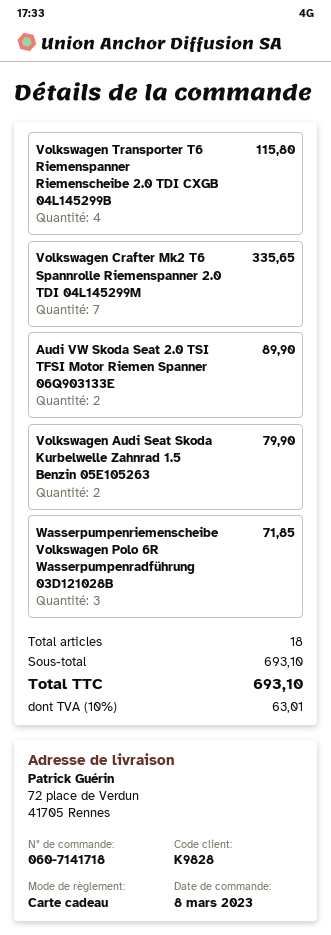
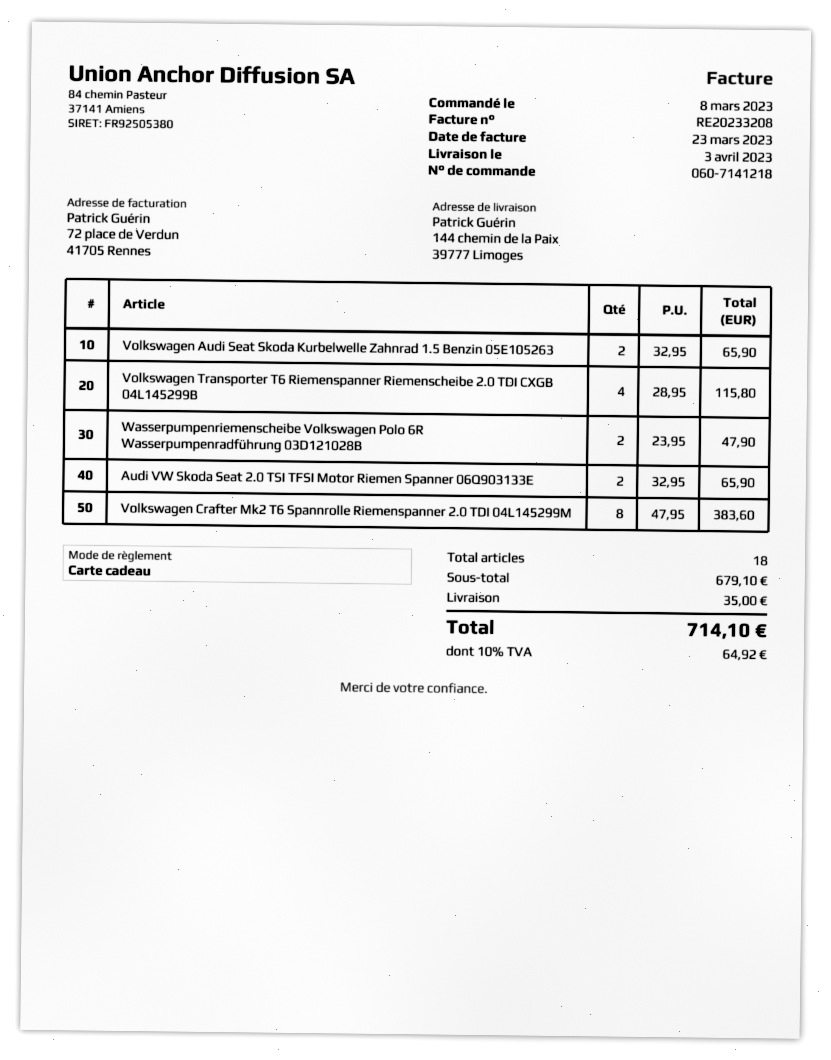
order number: 060-7141718 -> 060-7141218
ship to: 72 place de Verdun, 41705 Rennes -> 144 chemin de la Paix, 39777 Limoges
Volkswagen Crafter Mk2 T6 Spannrolle Riemenspanner 2.0 TDI 04L145299M: 7 for 335.65 -> 8 for 383.60
Audi VW Skoda Seat 2.0 TSI TFSI Motor Riemen Spanner 06Q903133E: 2 for 89.90 -> 2 for 65.90
Volkswagen Audi Seat Skoda Kurbelwelle Zahnrad 1.5 Benzin 05E105263: 2 for 79.90 -> 2 for 65.90
Wasserpumpenriemenscheibe Volkswagen Polo 6R Wasserpumpenradführung 03D121028B: 3 for 71.85 -> 2 for 47.90
subtotal: 693.10 -> 679.10
shipping: none -> 35.00
tax: 10% = 63.01 -> 10% = 64.92
total: 693.10 -> 714.10

